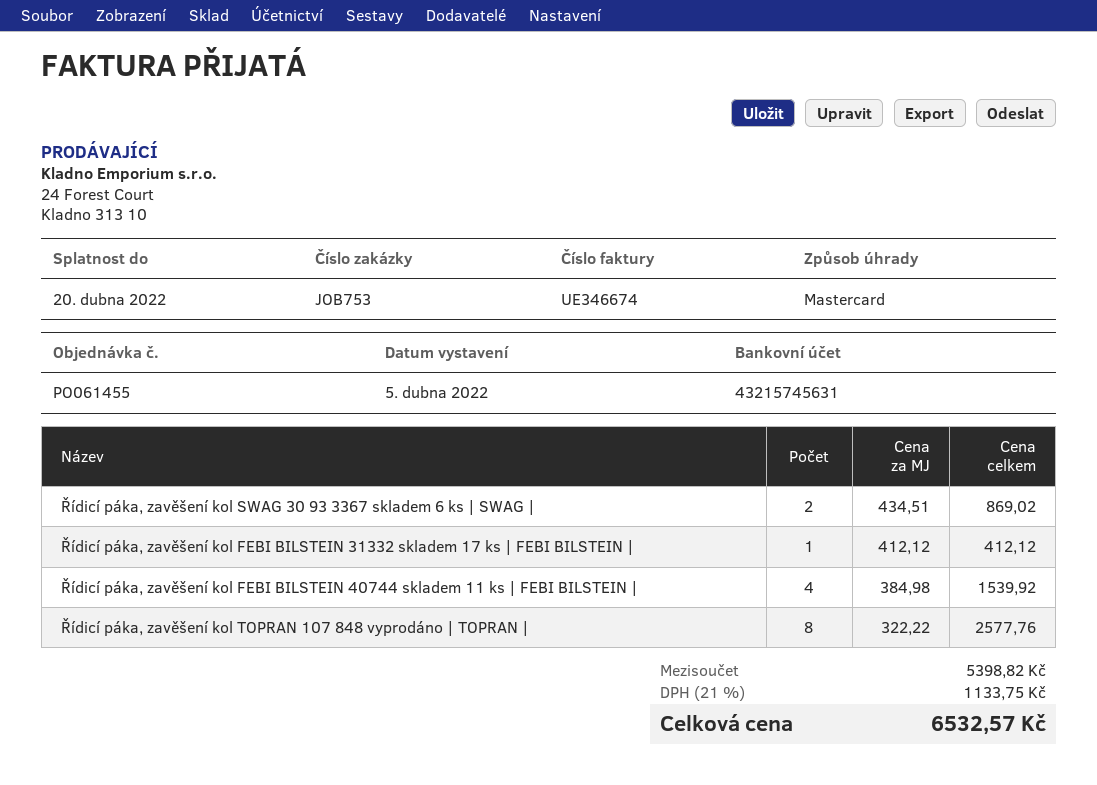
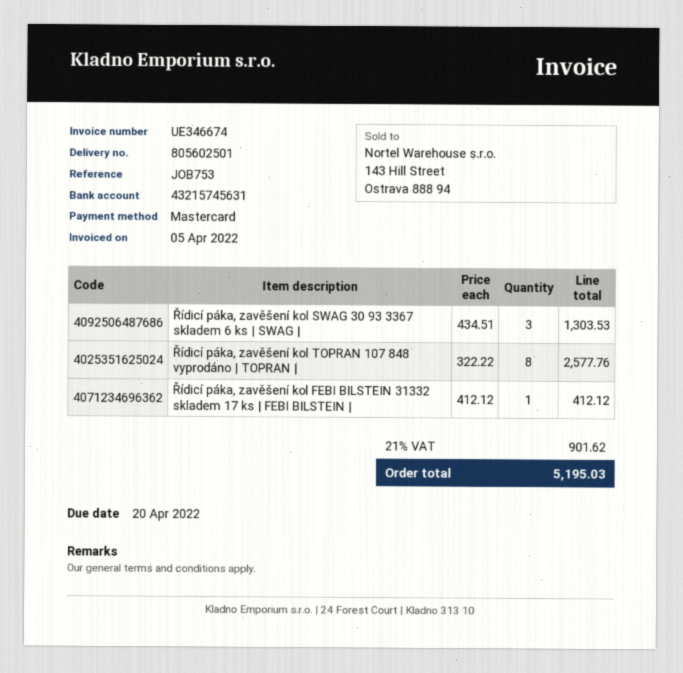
Řídicí páka, zavěšení kol SWAG 30 93 3367 skladem 6 ks | SWAG |: 2 x 434.51 = 869.02 -> 3 x 434.51 = 1303.53
Řídicí páka, zavěšení kol FEBI BILSTEIN 40744 skladem 11 ks | FEBI BILSTEIN |: 4 x 384.98 = 1539.92 -> none
tax: 21% = 1133.75 -> 21% = 901.62
total: 6532.57 -> 5195.03

